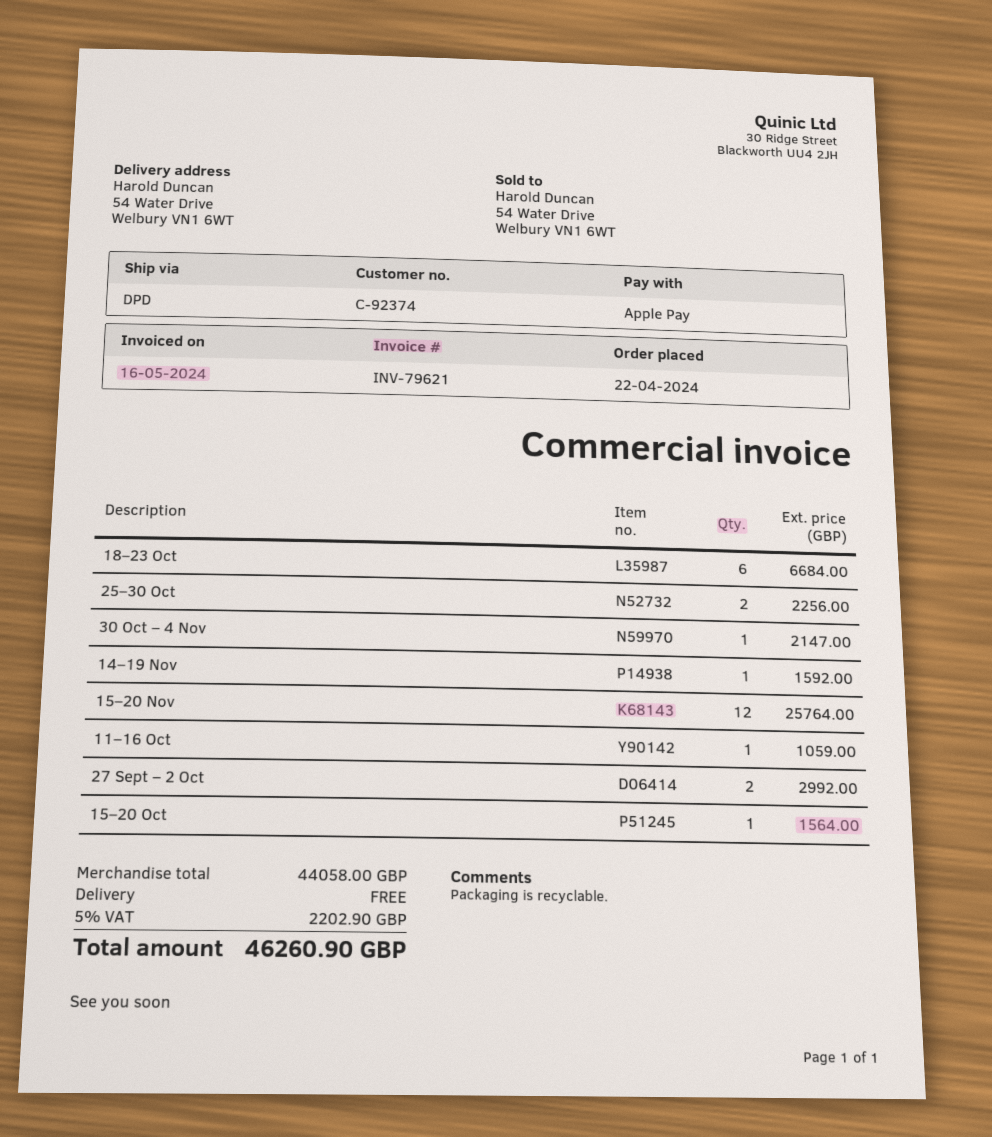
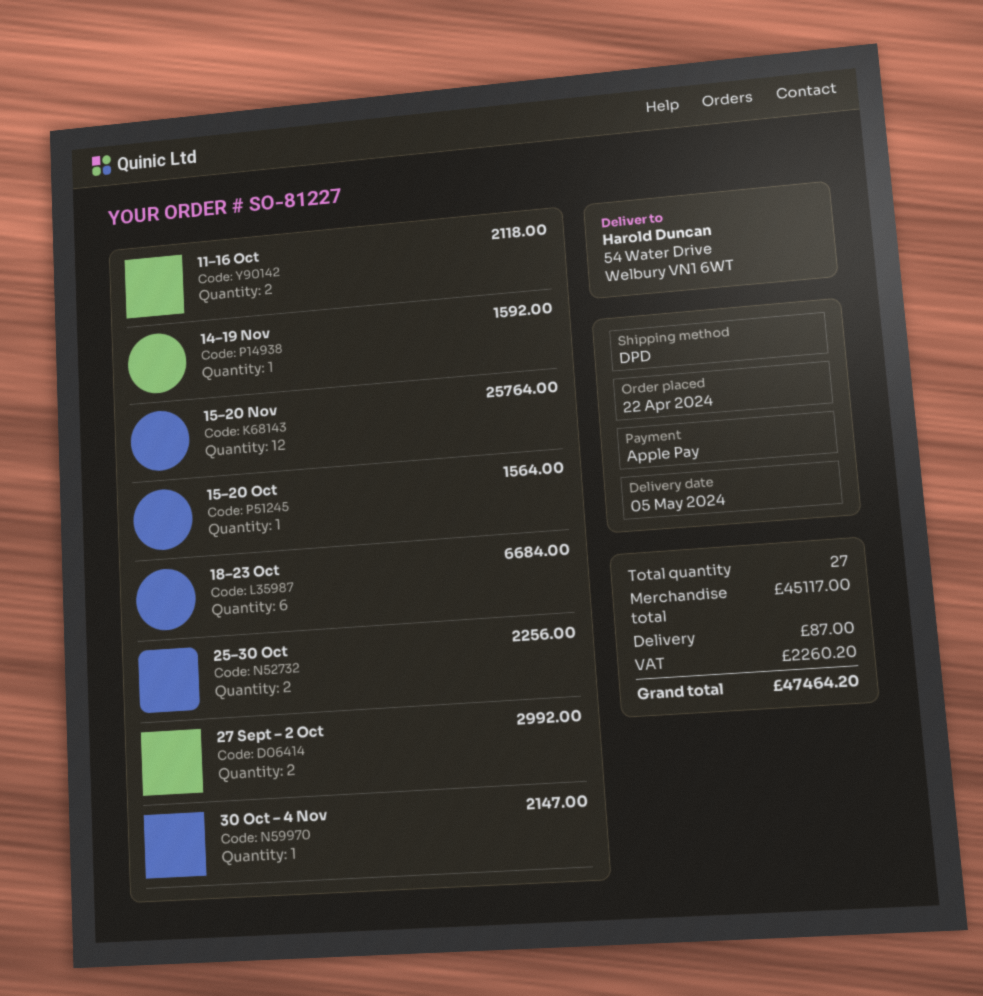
11–16 Oct: 1 for 1059.00 -> 2 for 2118.00
subtotal: 44058.00 -> 45117.00
shipping: 0.00 -> 87.00
tax: 2202.90 -> 2260.20
total: 46260.90 -> 47464.20

